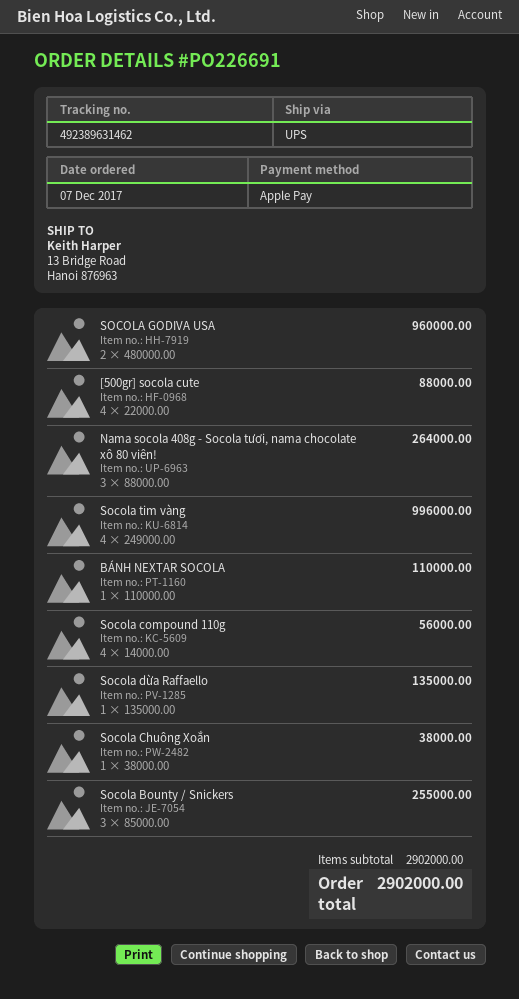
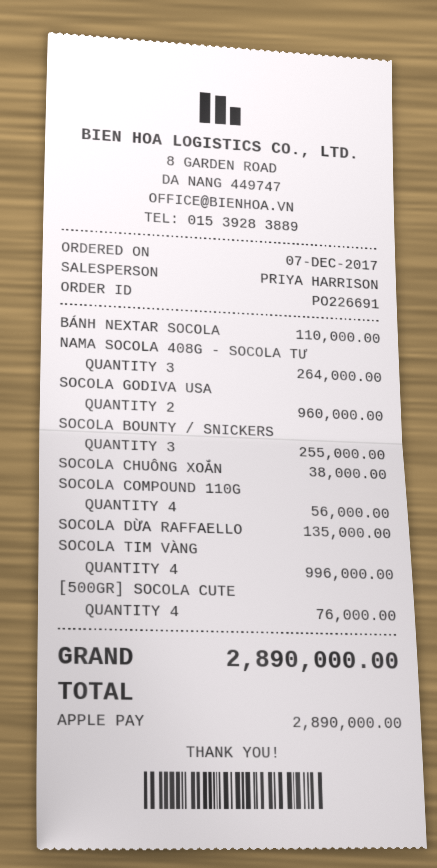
[500gr] socola cute: 4 for 88000.00 -> 4 for 76000.00
total: 2902000.00 -> 2890000.00

